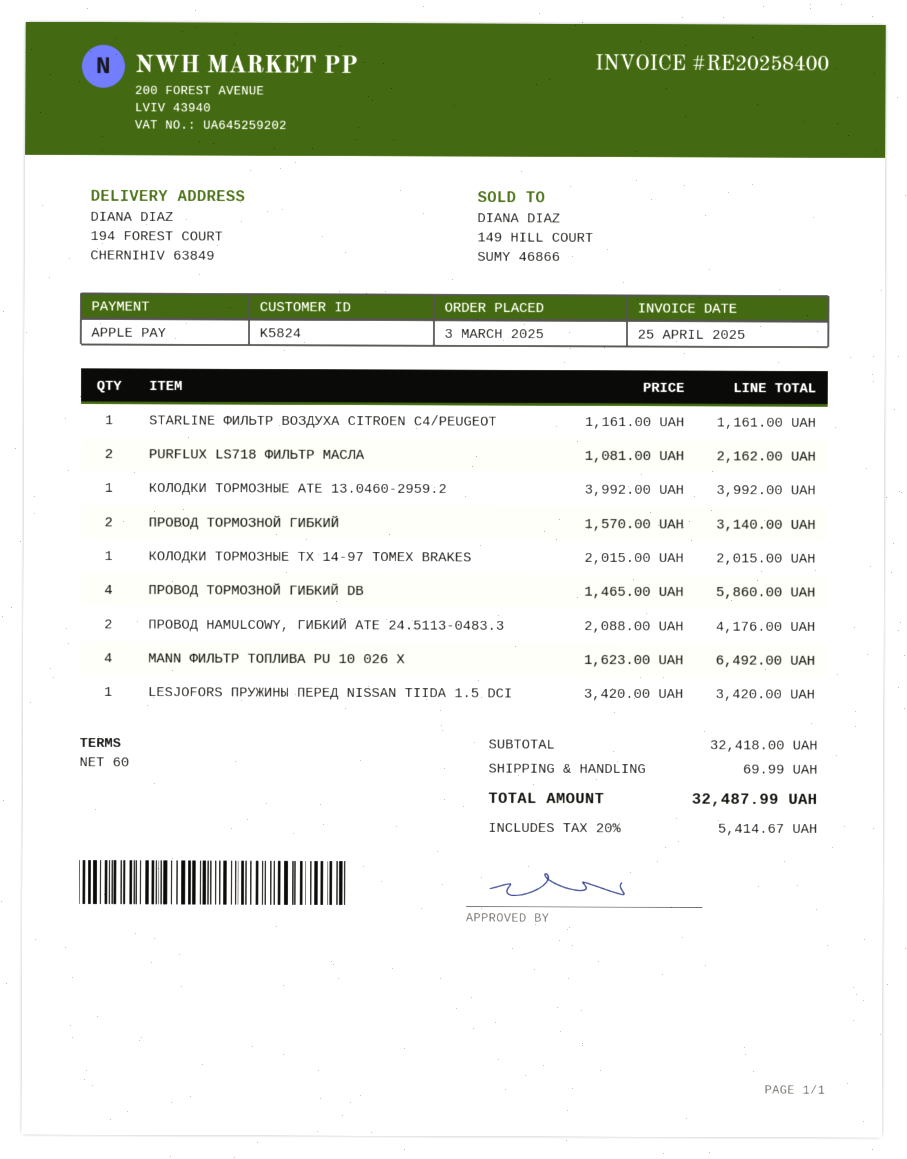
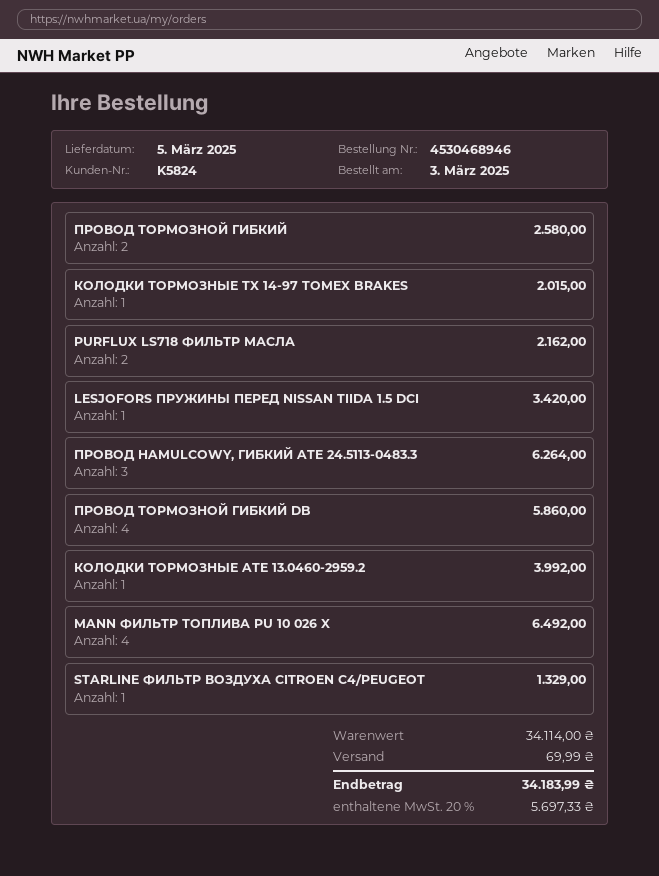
STARLINE ФИЛЬТР ВОЗДУХА CITROEN C4/PEUGEOT: 1 for 1161.00 -> 1 for 1329.00
ПРОВОД ТОРМОЗНОЙ ГИБКИЙ: 2 for 3140.00 -> 2 for 2580.00
ПРОВОД HAMULCOWY, ГИБКИЙ ATE 24.5113-0483.3: 2 for 4176.00 -> 3 for 6264.00
subtotal: 32418.00 -> 34114.00
tax: 20% = 5414.67 -> 20% = 5697.33
total: 32487.99 -> 34183.99

